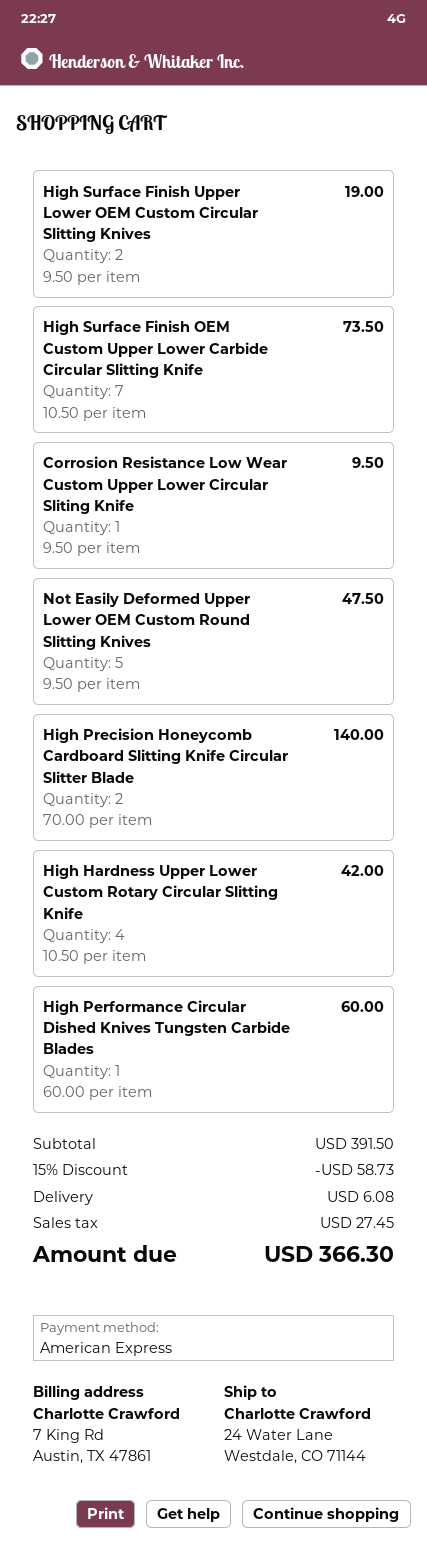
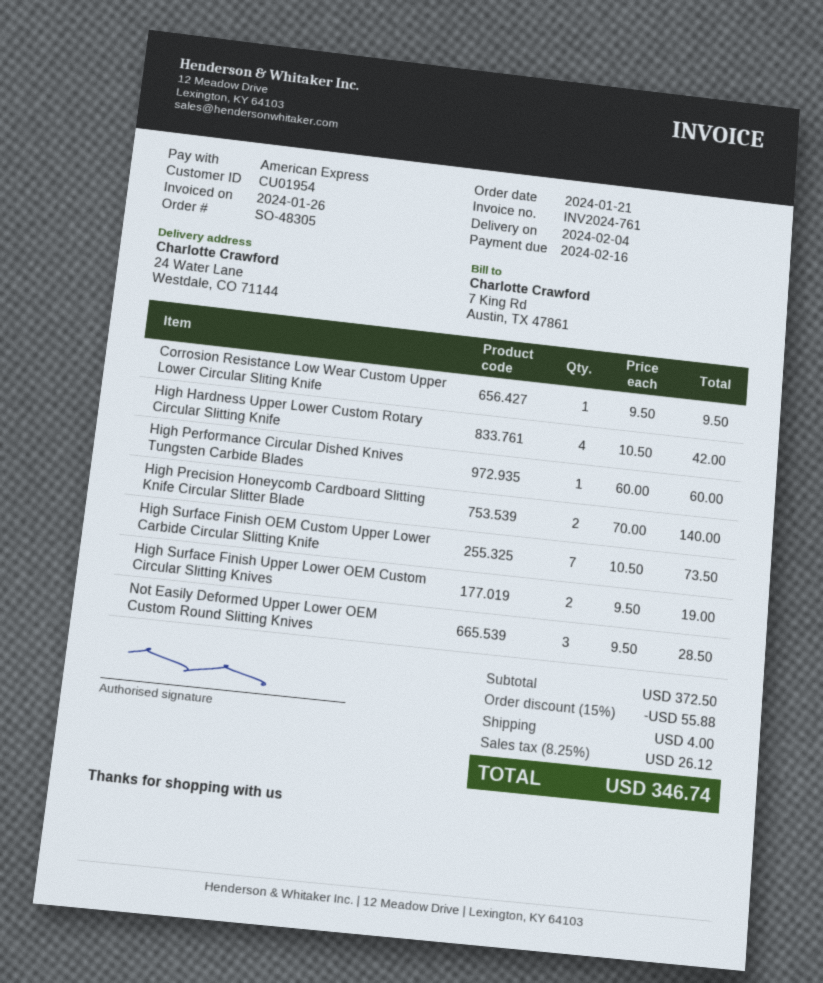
Not Easily Deformed Upper Lower OEM Custom Round Slitting Knives: 5 x 9.50 = 47.50 -> 3 x 9.50 = 28.50
subtotal: 391.50 -> 372.50
discount: 15% = 58.73 -> 15% = 55.88
shipping: 6.08 -> 4.00
tax: 27.45 -> 26.12
total: 366.30 -> 346.74

